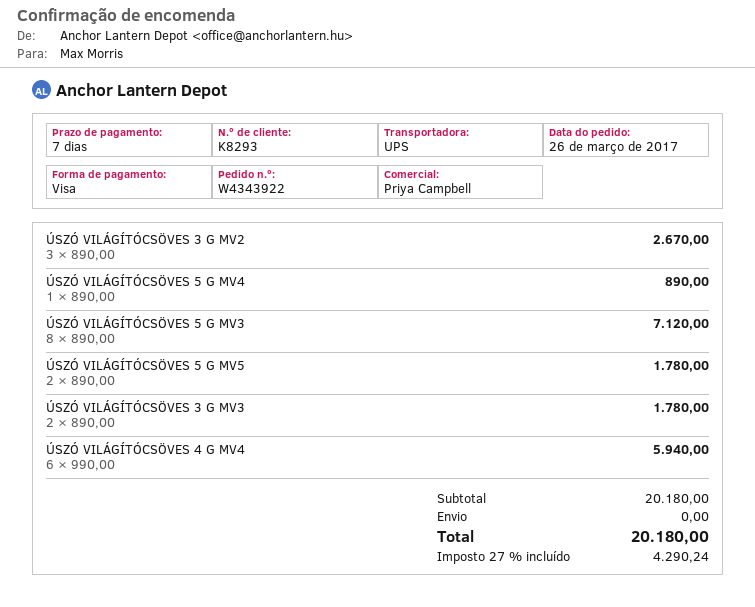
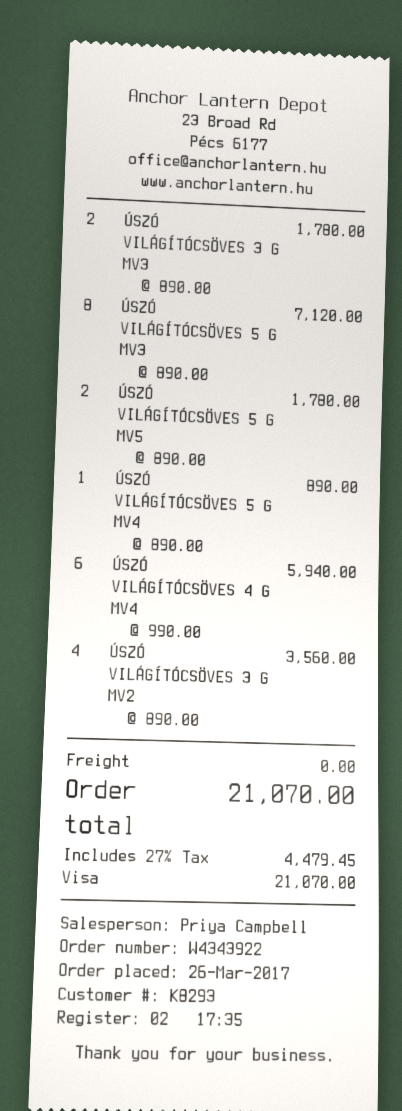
ÚSZÓ VILÁGÍTÓCSÖVES 3 G MV2: 3 x 890.00 = 2670.00 -> 4 x 890.00 = 3560.00
tax: 27% = 4290.24 -> 27% = 4479.45
total: 20180.00 -> 21070.00

